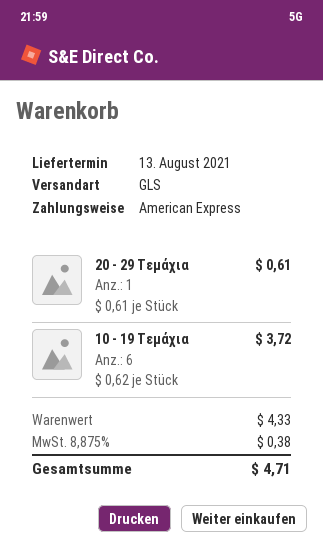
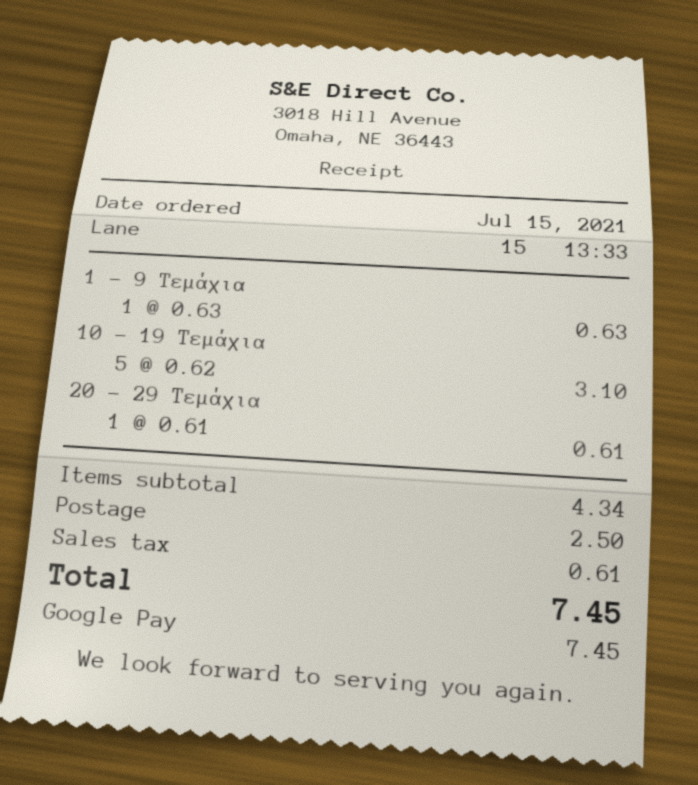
payment method: American Express -> Google Pay
10 - 19 Τεμάχια: 6 x 0.62 = 3.72 -> 5 x 0.62 = 3.10
1 - 9 Τεμάχια: none -> 1 x 0.63 = 0.63
subtotal: 4.33 -> 4.34
shipping: none -> 2.50
tax: 0.38 -> 0.61
total: 4.71 -> 7.45

